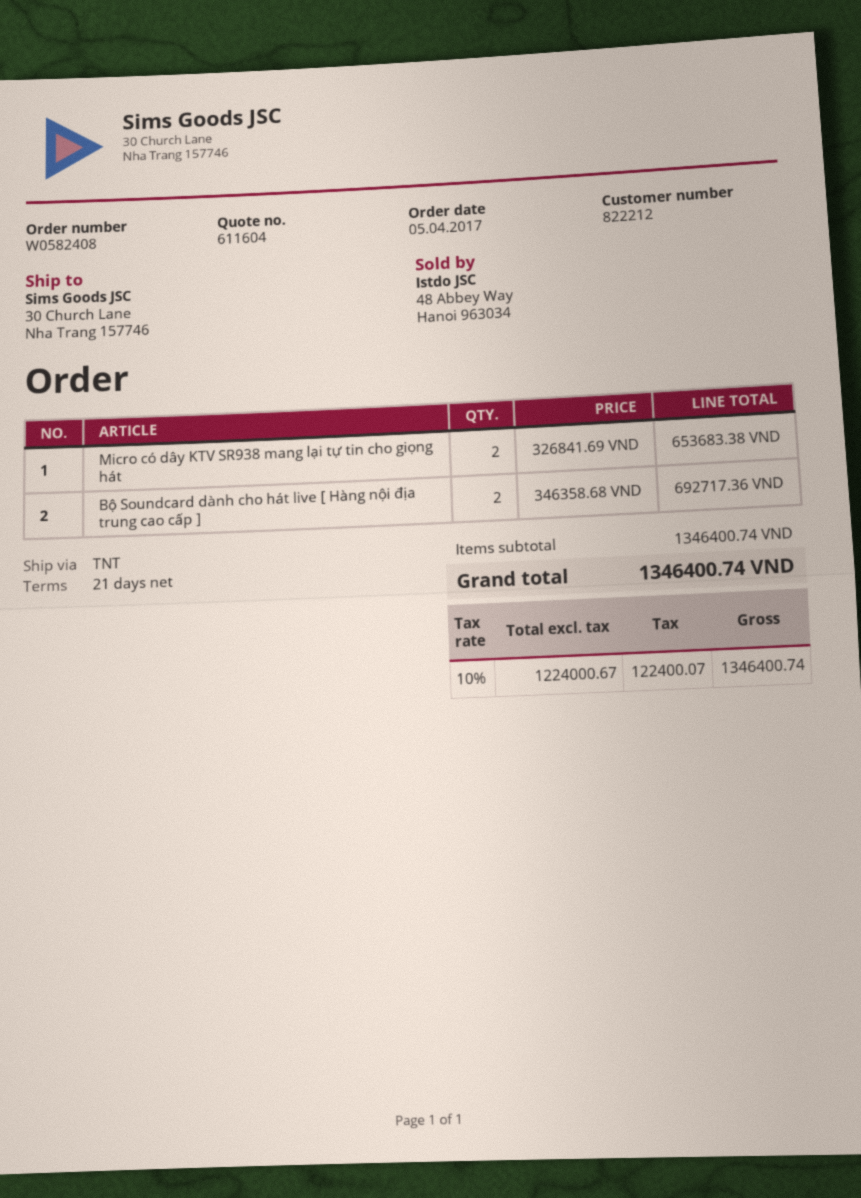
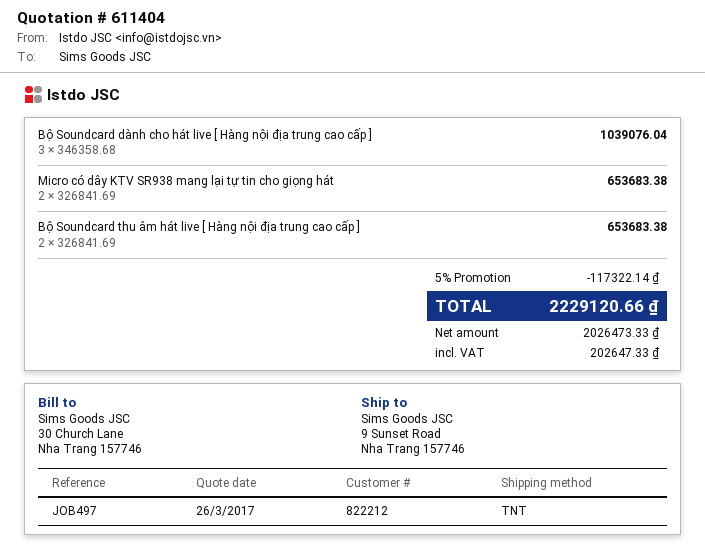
quote number: 611604 -> 611404
ship to: 30 Church Lane, Nha Trang 157746 -> 9 Sunset Road, Nha Trang 157746
Bộ Soundcard dành cho hát live [ Hàng nội địa trung cao cấp ]: 2 x 346358.68 = 692717.36 -> 3 x 346358.68 = 1039076.04
Bộ Soundcard thu âm hát live [ Hàng nội địa trung cao cấp ]: none -> 2 x 326841.69 = 653683.38
discount: none -> 5% = 117322.14
net: 1224000.67 -> 2026473.33
tax: 122400.07 -> 202647.33
total: 1346400.74 -> 2229120.66

